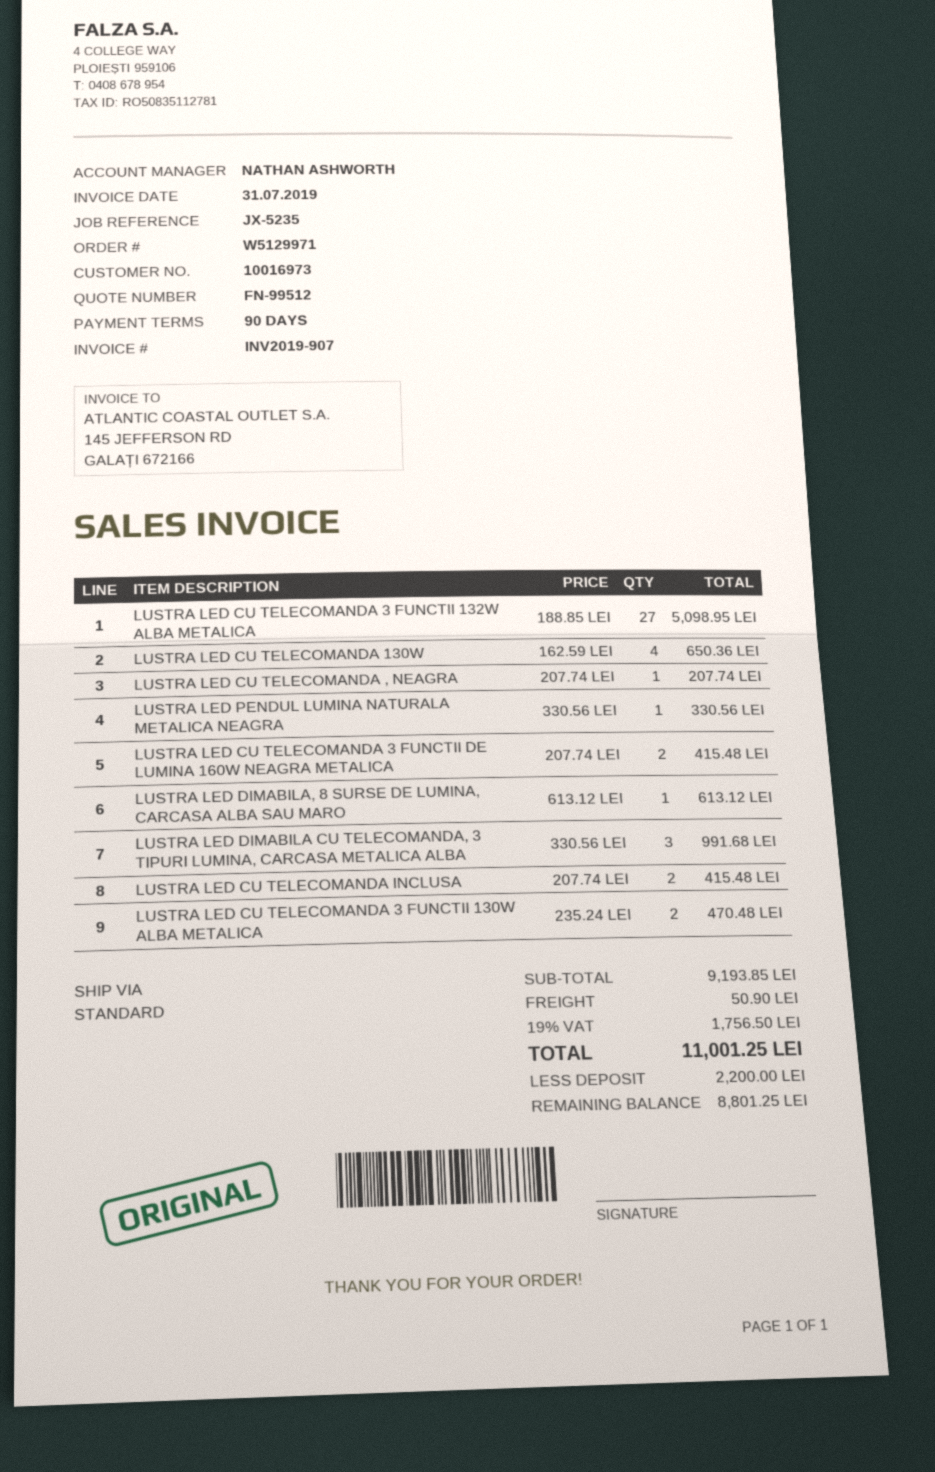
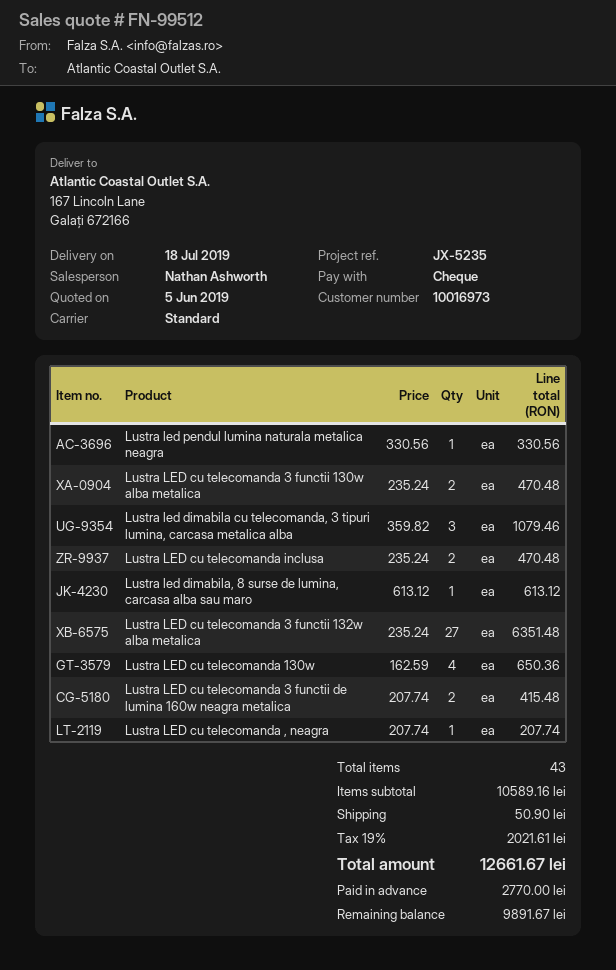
LUSTRA LED CU TELECOMANDA 3 FUNCTII 132W ALBA METALICA: 27 x 188.85 = 5098.95 -> 27 x 235.24 = 6351.48
LUSTRA LED DIMABILA CU TELECOMANDA, 3 TIPURI LUMINA, CARCASA METALICA ALBA: 3 x 330.56 = 991.68 -> 3 x 359.82 = 1079.46
LUSTRA LED CU TELECOMANDA INCLUSA: 2 x 207.74 = 415.48 -> 2 x 235.24 = 470.48
subtotal: 9193.85 -> 10589.16
tax: 19% = 1756.50 -> 19% = 2021.61
total: 11001.25 -> 12661.67
deposit: 2200.00 -> 2770.00
balance: 8801.25 -> 9891.67

